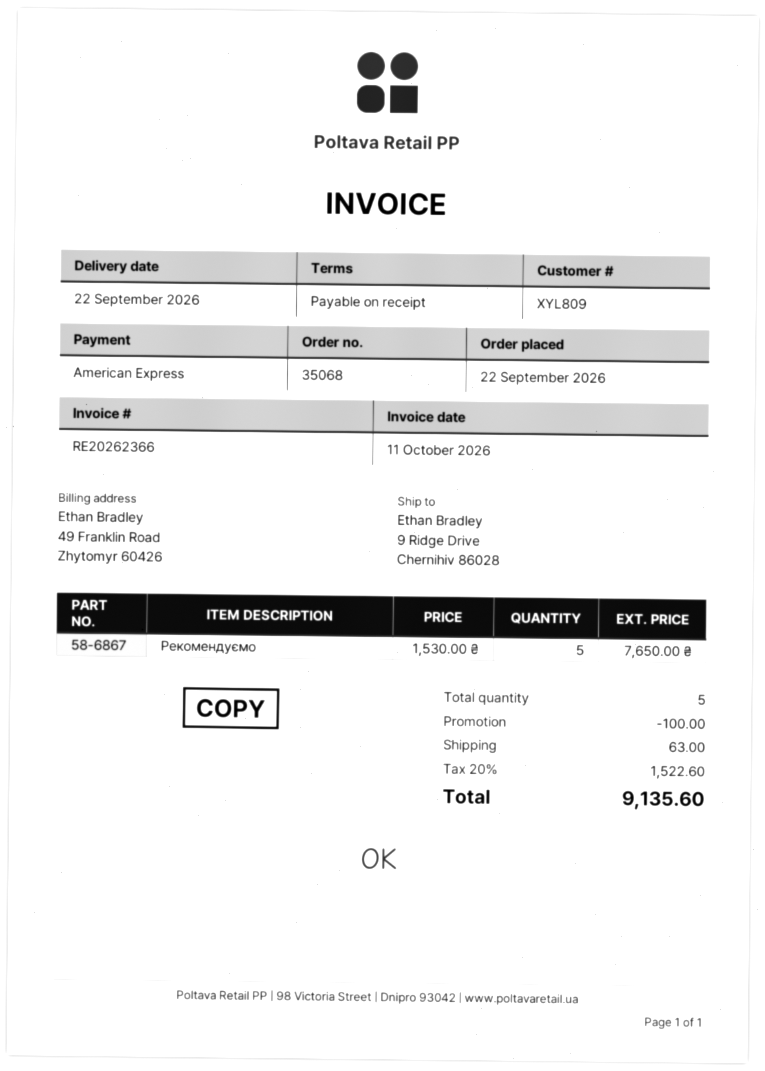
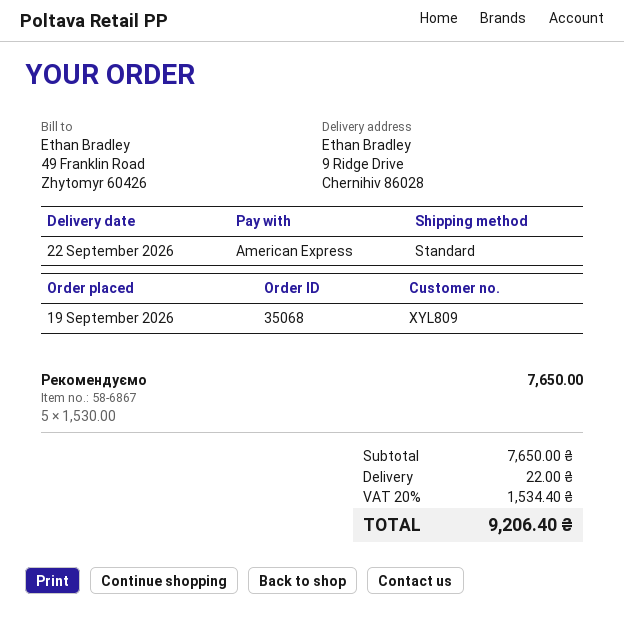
order date: 2026-09-22 -> 2026-09-19
discount: 100.00 -> none
shipping: 63.00 -> 22.00
tax: 20% = 1522.60 -> 20% = 1534.40
total: 9135.60 -> 9206.40

